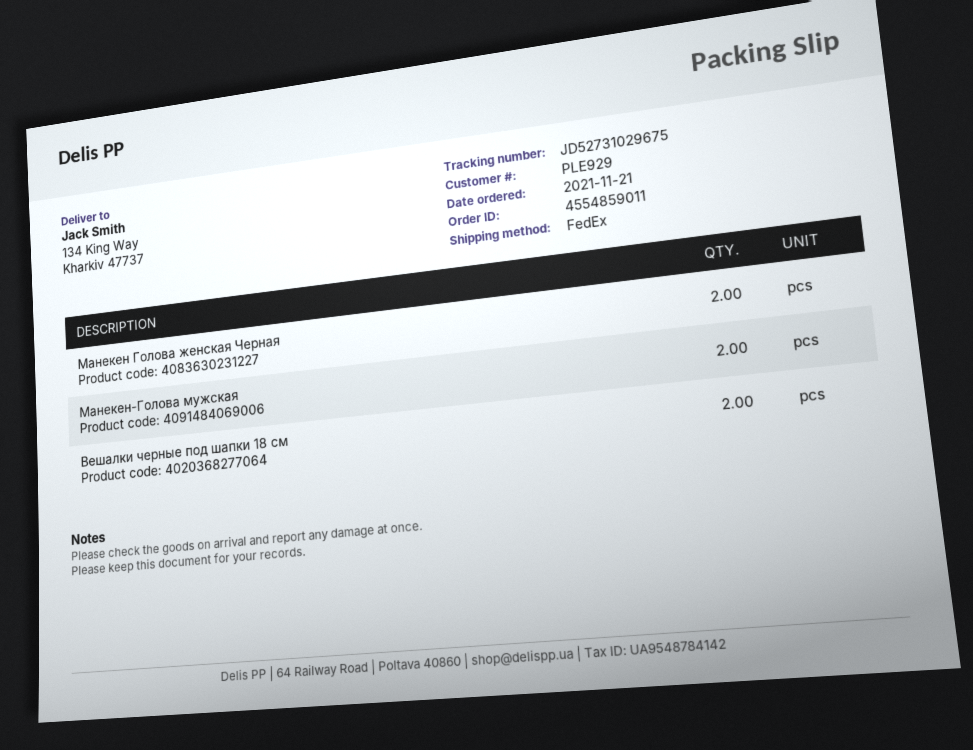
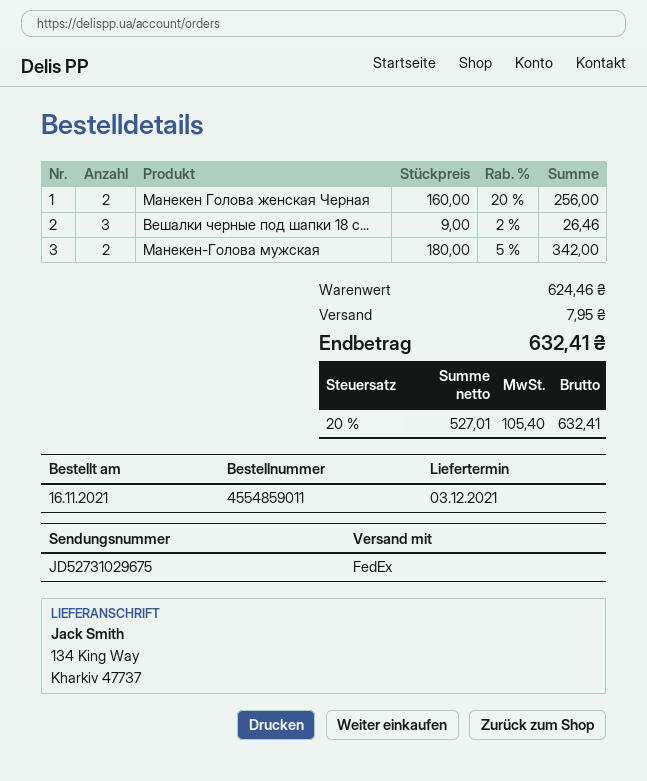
order date: 2021-11-21 -> 2021-11-16
Вешалки черные под шапки 18 см: 2 -> 3

